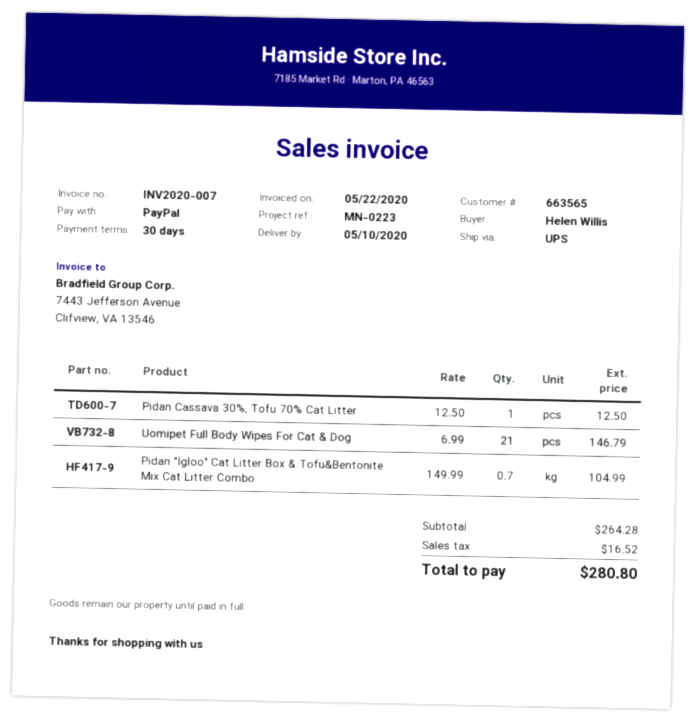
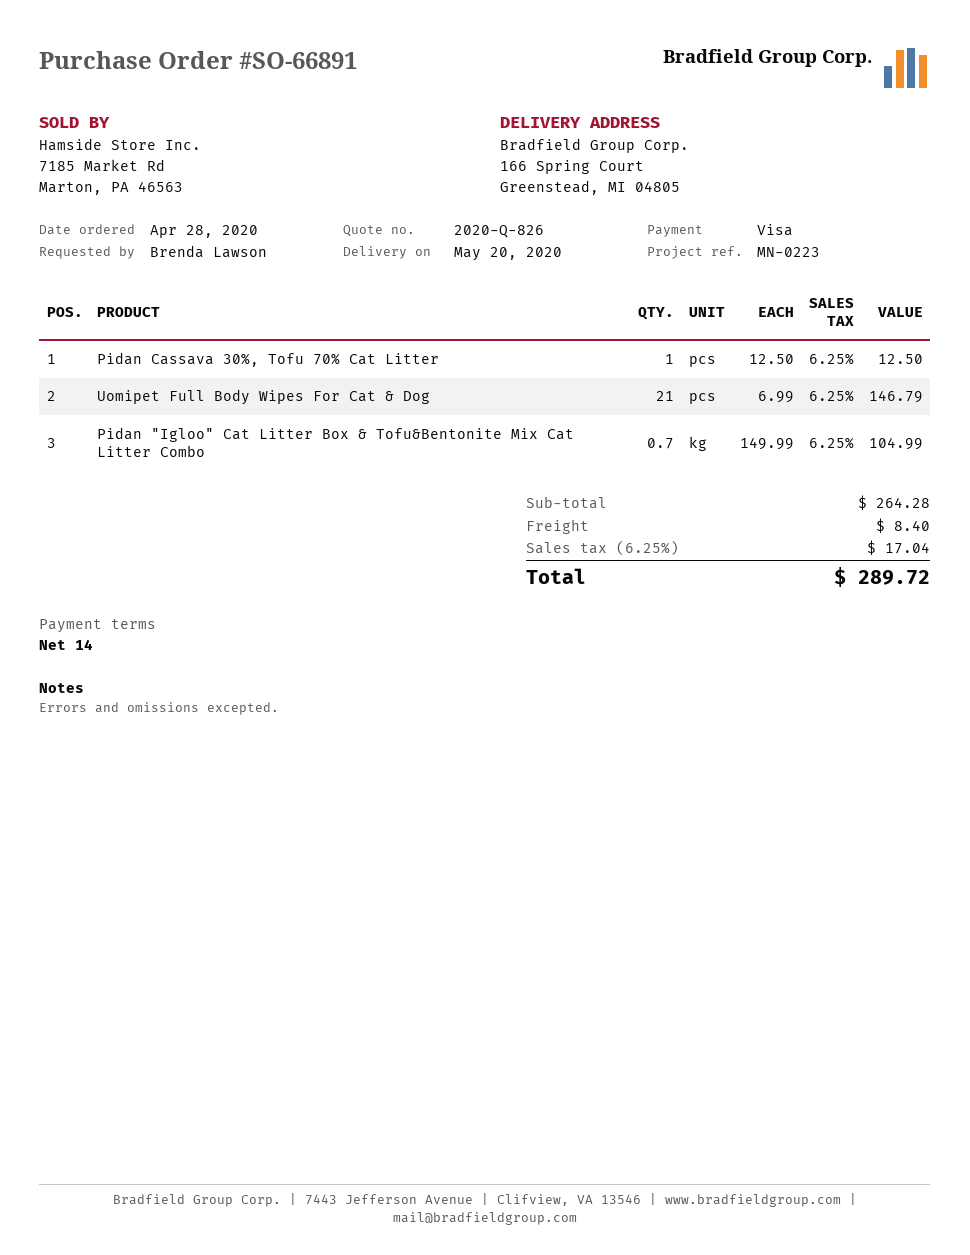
delivery date: 2020-05-10 -> 2020-05-20
payment terms: 30 days -> 14 days
ordered by: Helen Willis -> Brenda Lawson
payment method: PayPal -> Visa
shipping: none -> 8.40
tax: 16.52 -> 17.04
total: 280.80 -> 289.72

